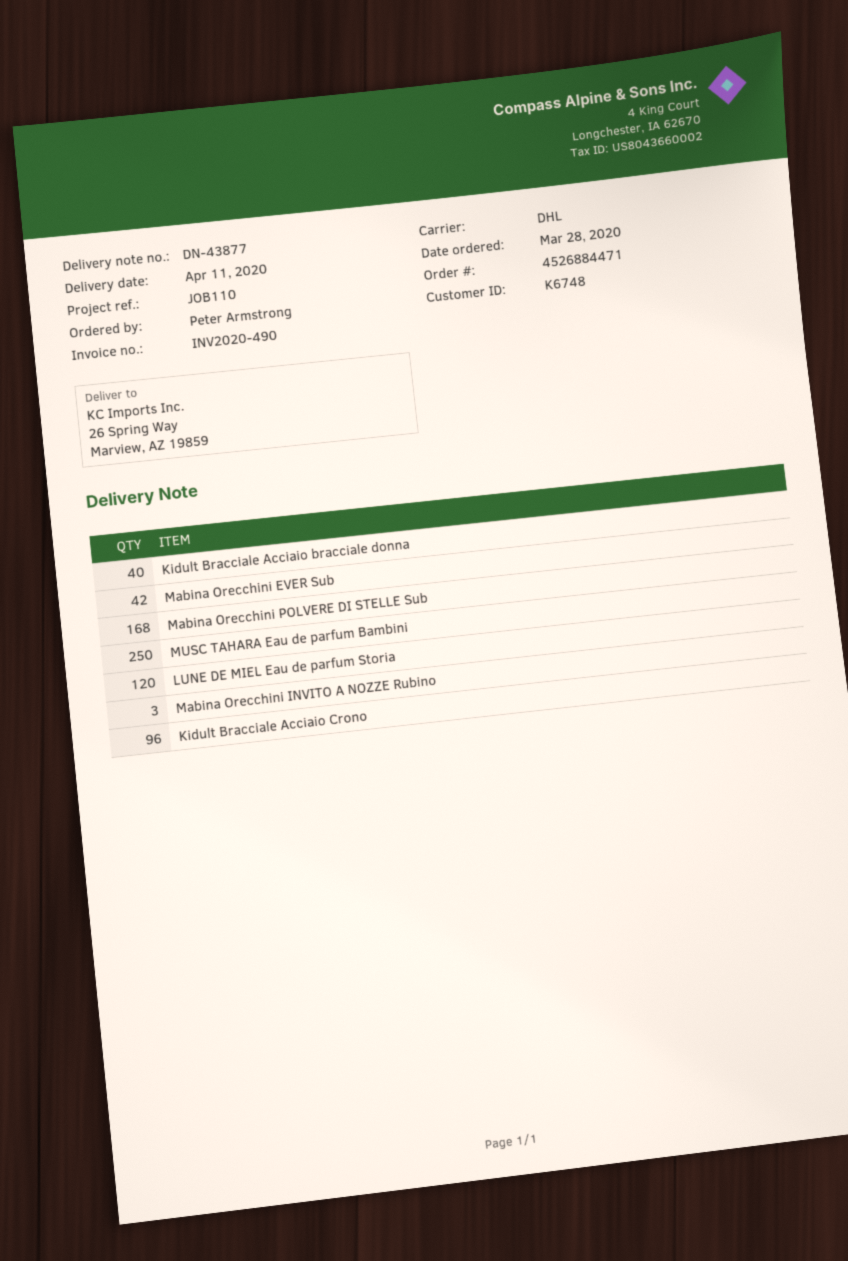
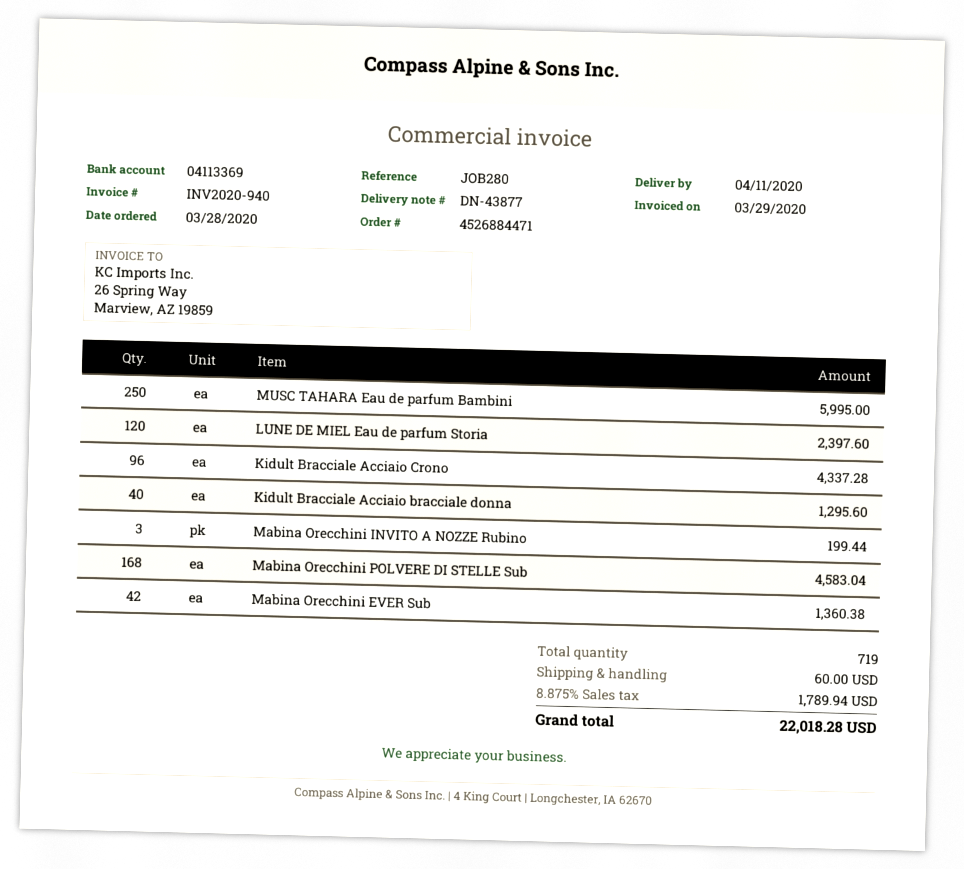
invoice number: INV2020-490 -> INV2020-940
reference: JOB110 -> JOB280

